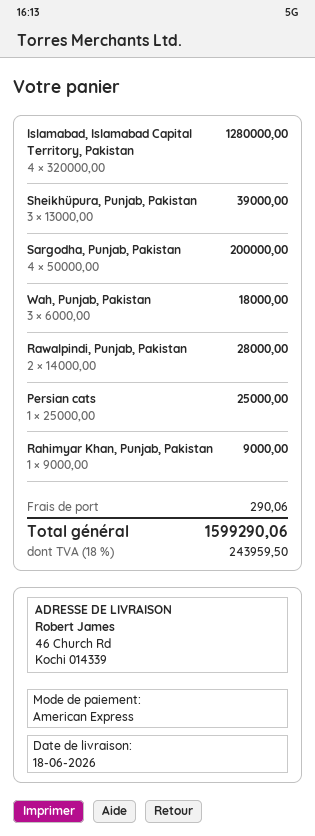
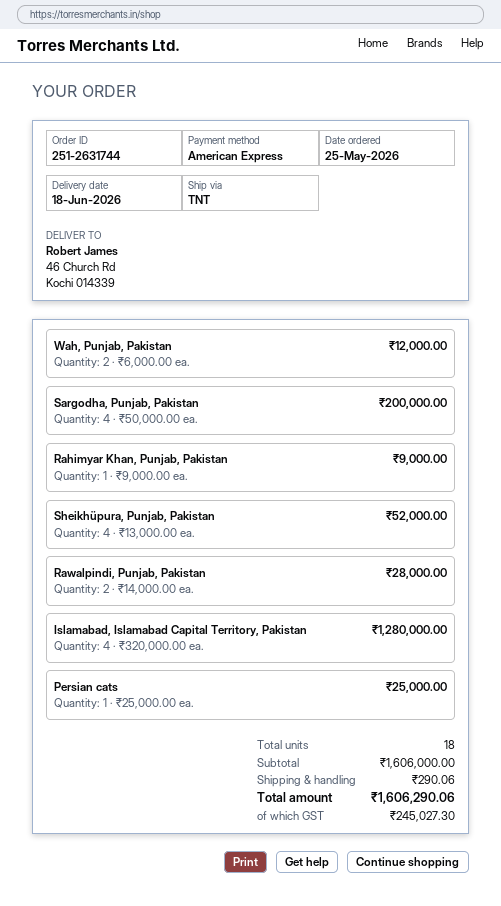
Sheikhüpura, Punjab, Pakistan: 3 x 13000.00 = 39000.00 -> 4 x 13000.00 = 52000.00
Wah, Punjab, Pakistan: 3 x 6000.00 = 18000.00 -> 2 x 6000.00 = 12000.00
tax: 243959.50 -> 245027.30
total: 1599290.06 -> 1606290.06

